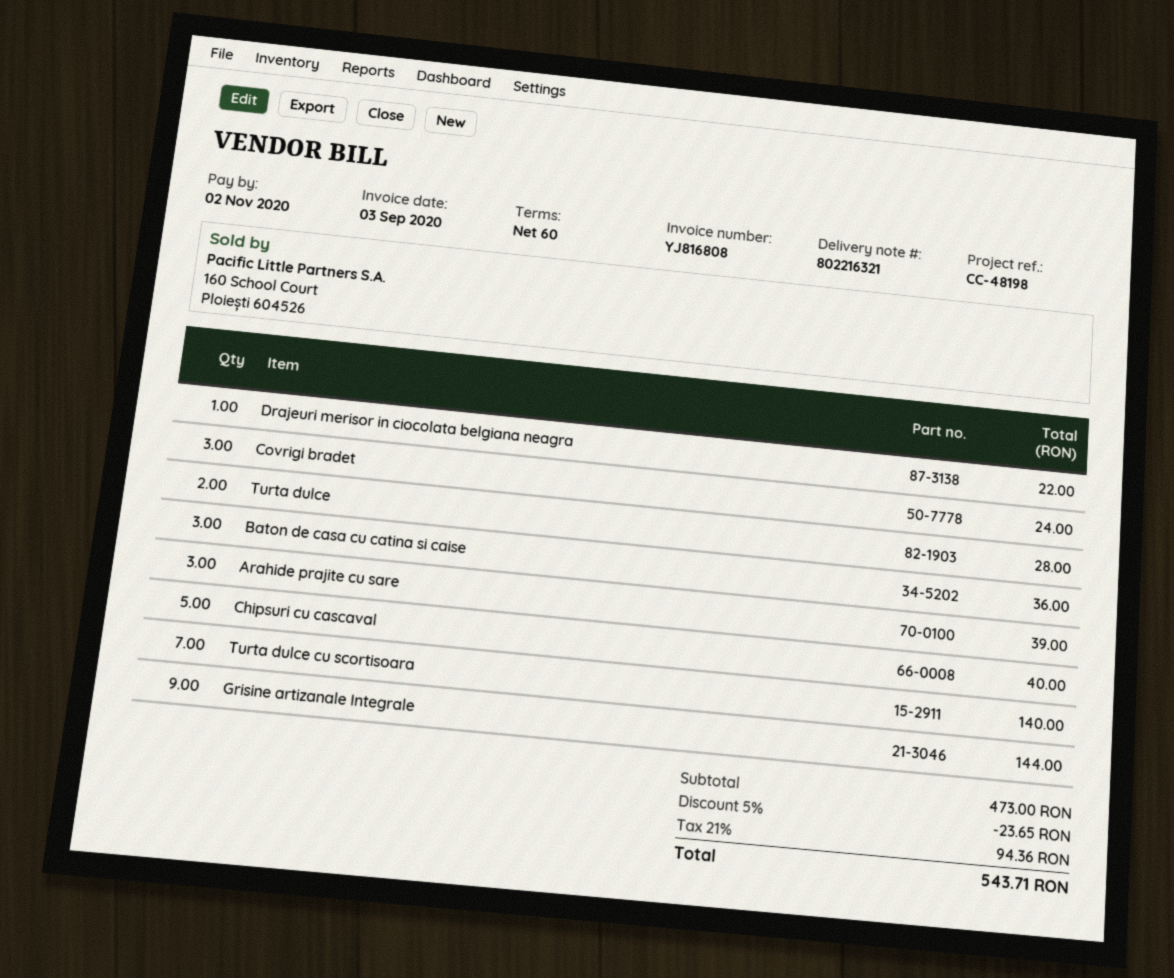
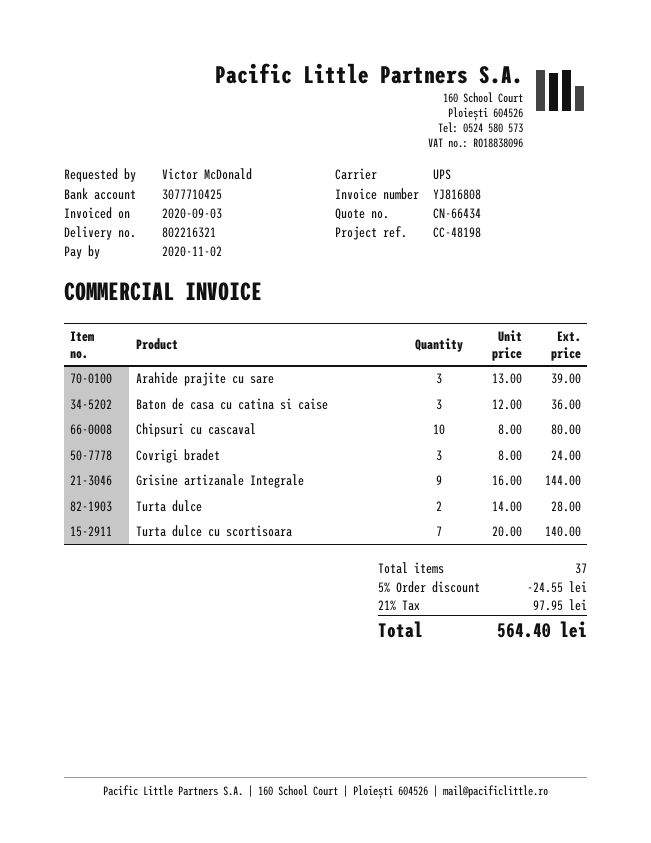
Drajeuri merisor in ciocolata belgiana neagra: 1 for 22.00 -> none
Chipsuri cu cascaval: 5 for 40.00 -> 10 for 80.00
discount: 5% = 23.65 -> 5% = 24.55
tax: 21% = 94.36 -> 21% = 97.95
total: 543.71 -> 564.40

